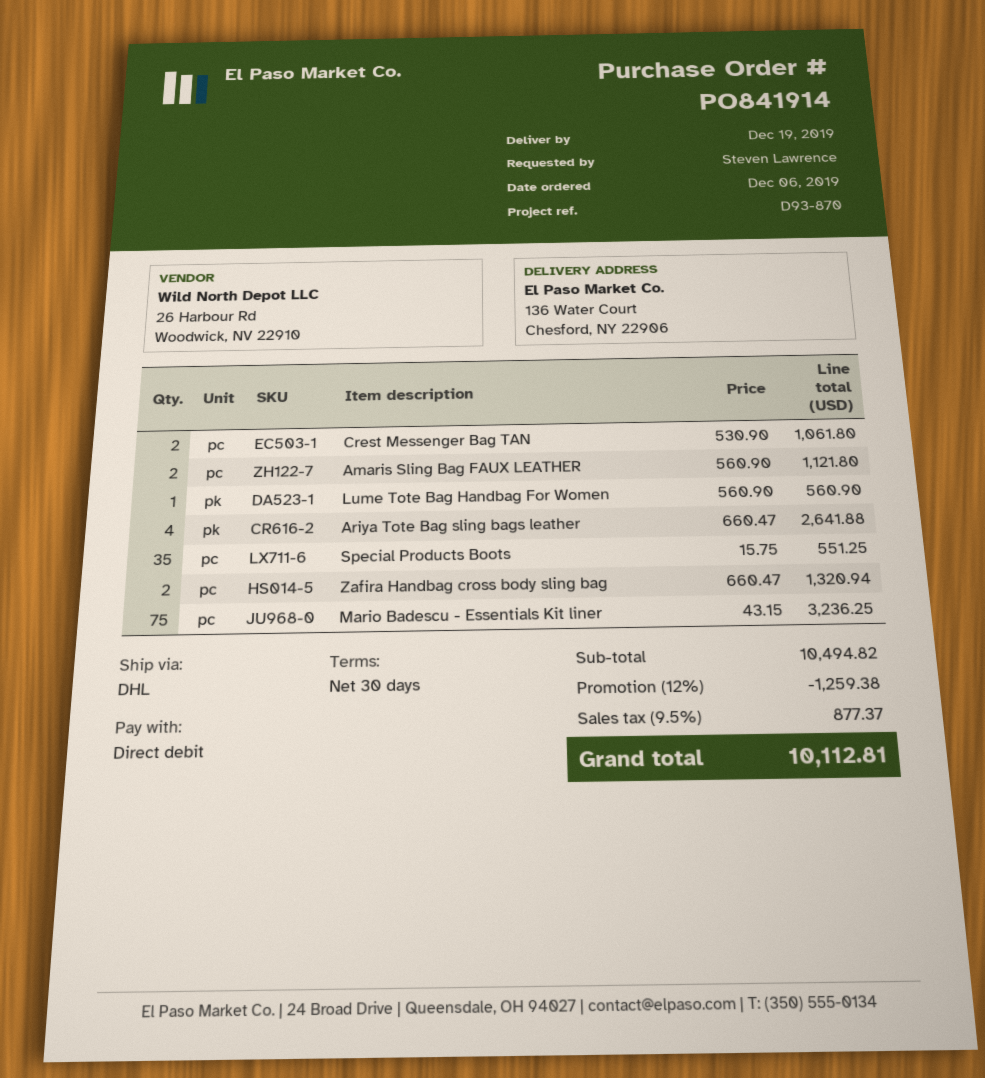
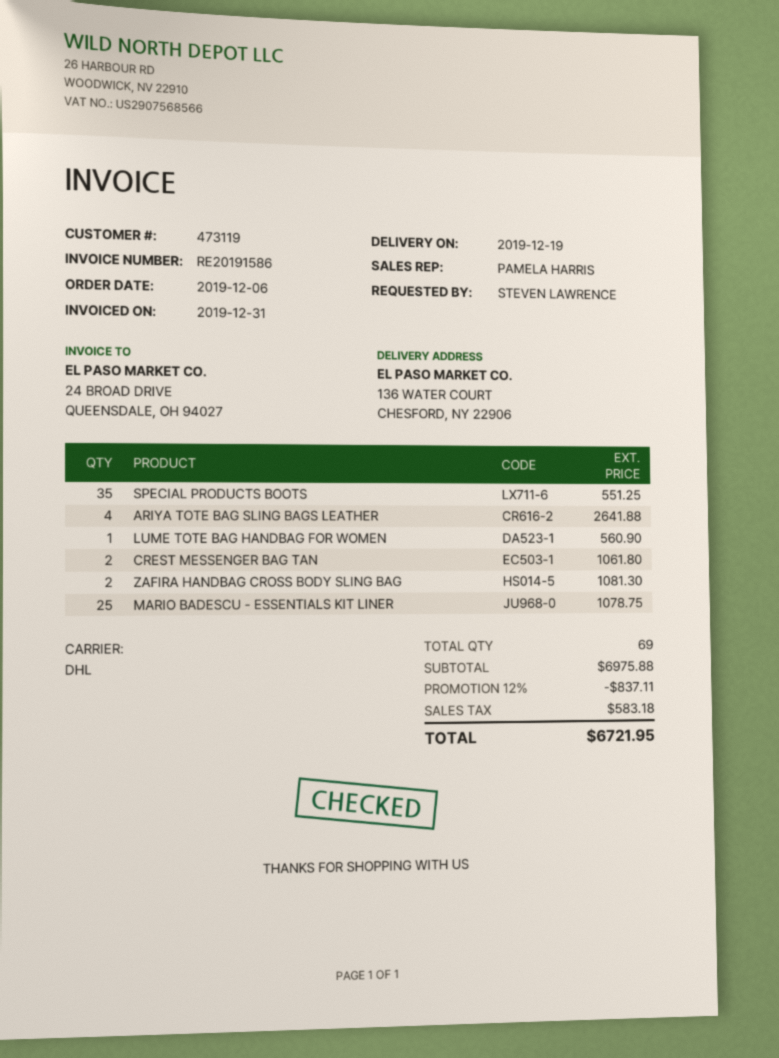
Amaris Sling Bag FAUX LEATHER: 2 for 1121.80 -> none
Zafira Handbag cross body sling bag: 2 for 1320.94 -> 2 for 1081.30
Mario Badescu - Essentials Kit liner: 75 for 3236.25 -> 25 for 1078.75
subtotal: 10494.82 -> 6975.88
discount: 12% = 1259.38 -> 12% = 837.11
tax: 877.37 -> 583.18
total: 10112.81 -> 6721.95

